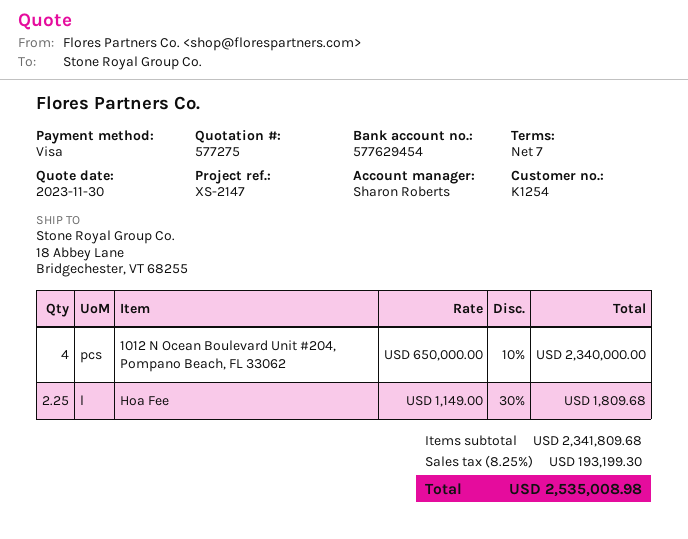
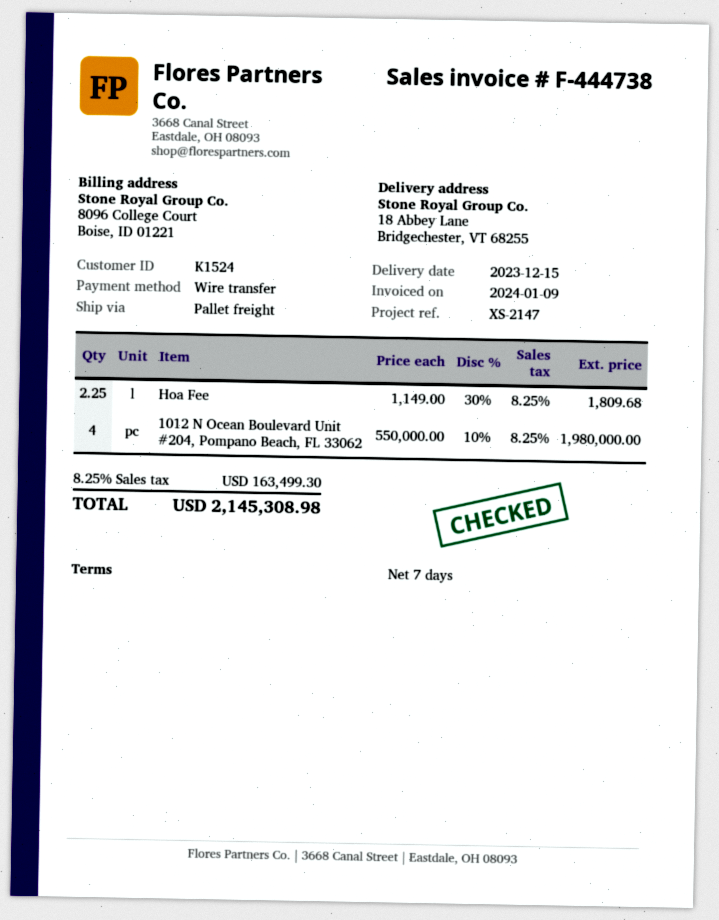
customer number: K1254 -> K1524
payment method: Visa -> bank transfer
1012 N Ocean Boulevard Unit #204, Pompano Beach, FL 33062: 4 x 650000.00 - 10% = 2340000.00 -> 4 x 550000.00 - 10% = 1980000.00
tax: 8.25% = 193199.30 -> 8.25% = 163499.30
total: 2535008.98 -> 2145308.98

